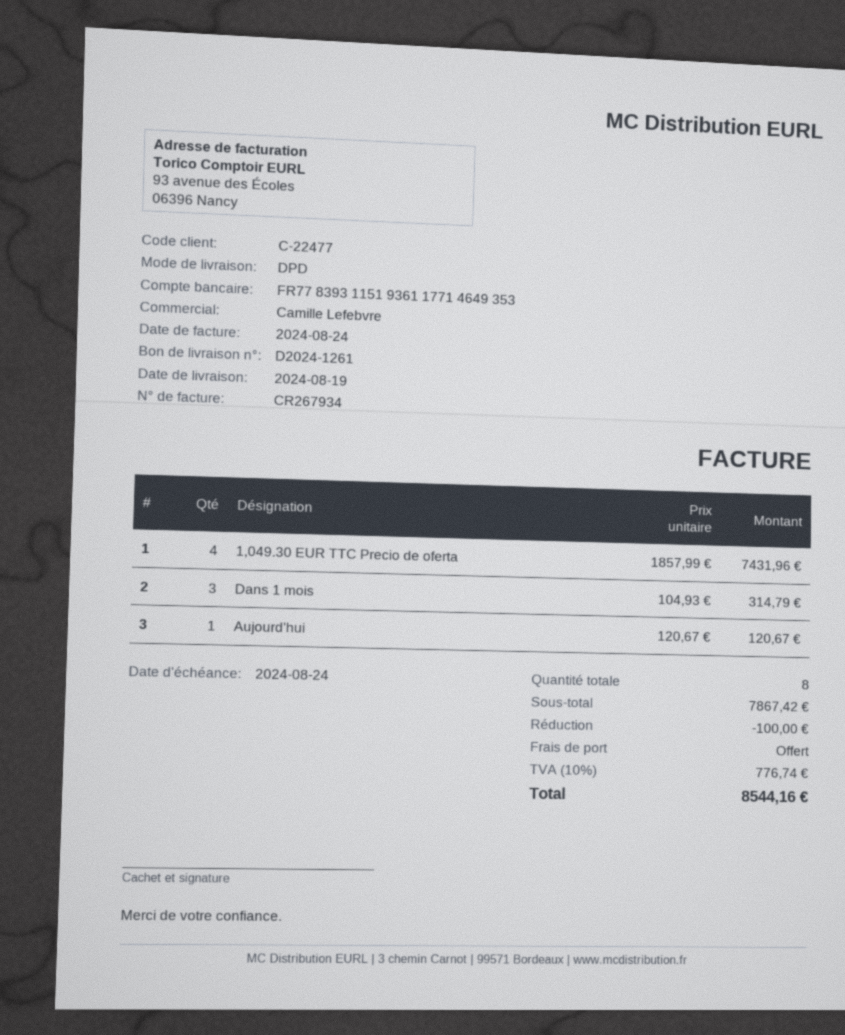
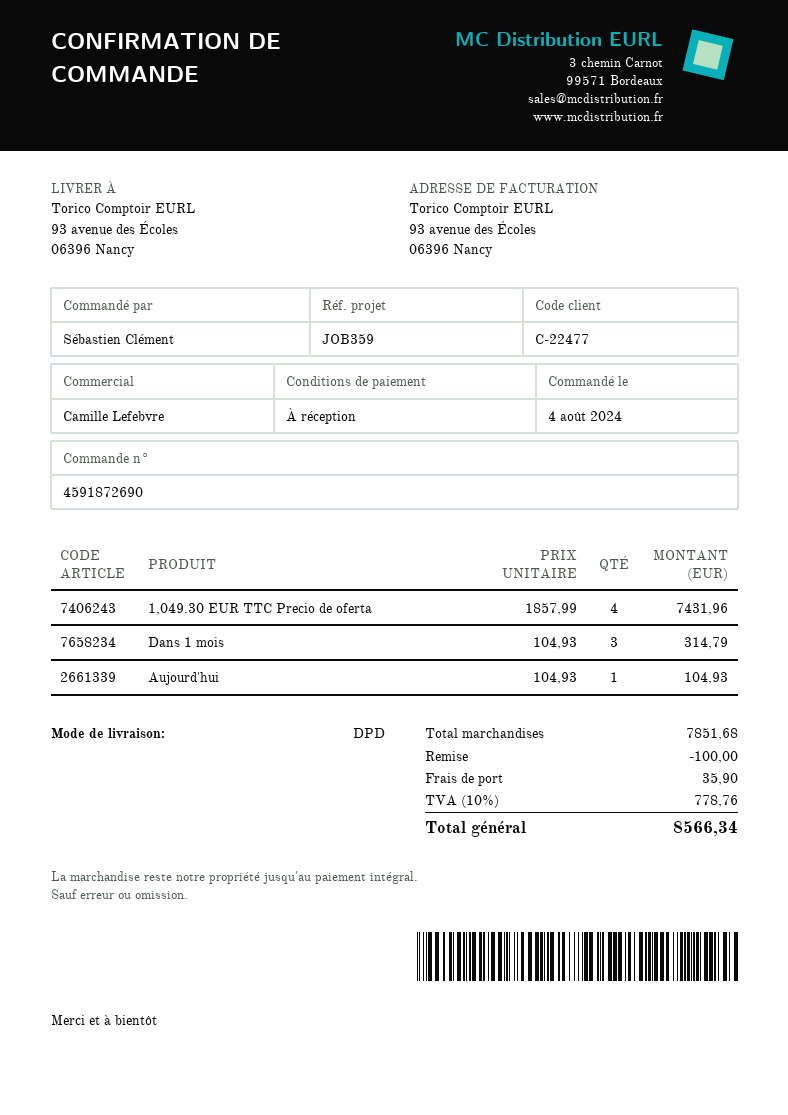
Aujourd'hui: 1 x 120.67 = 120.67 -> 1 x 104.93 = 104.93
subtotal: 7867.42 -> 7851.68
shipping: 0.00 -> 35.90
tax: 10% = 776.74 -> 10% = 778.76
total: 8544.16 -> 8566.34

